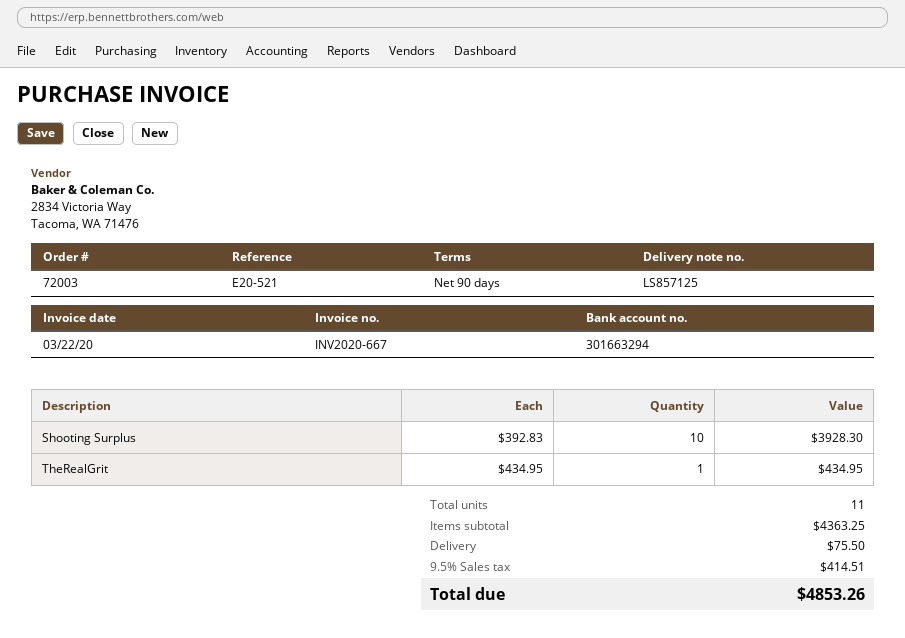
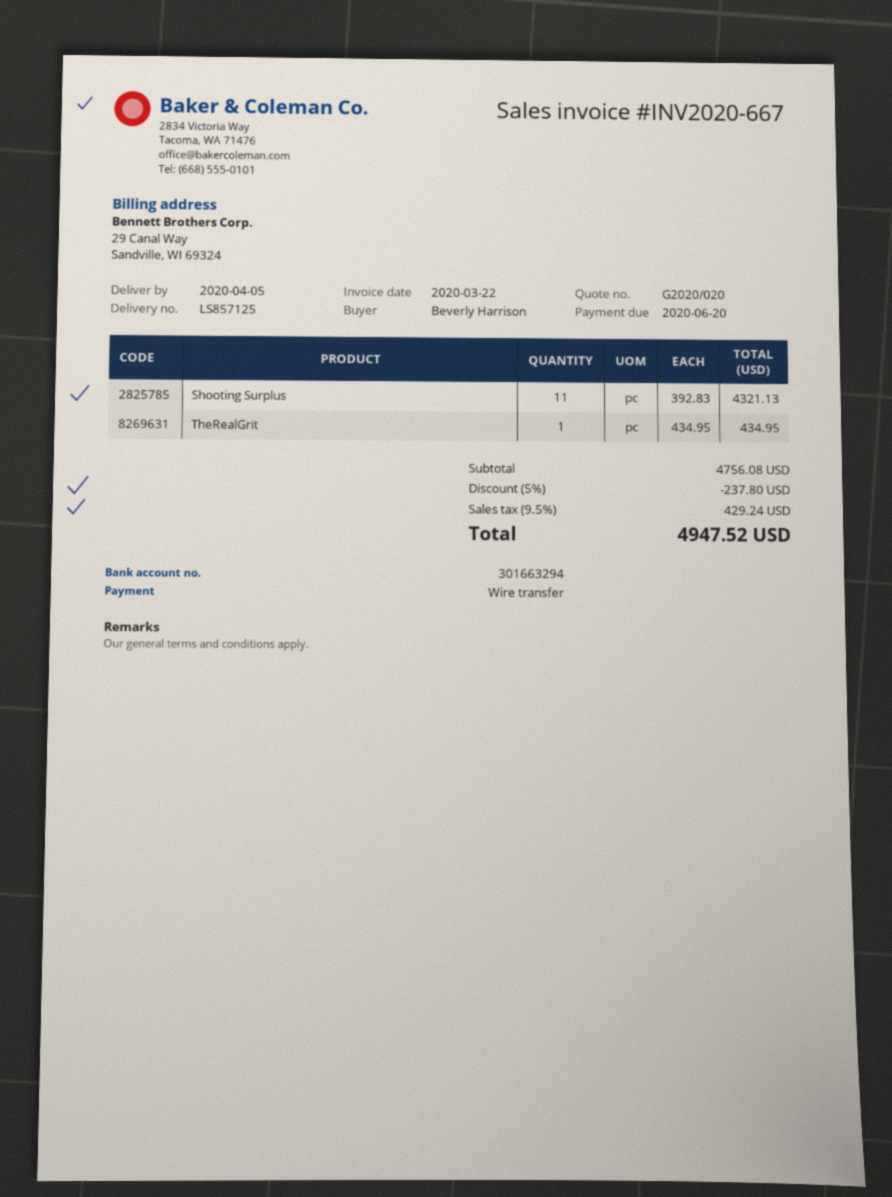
Shooting Surplus: 10 x 392.83 = 3928.30 -> 11 x 392.83 = 4321.13
subtotal: 4363.25 -> 4756.08
discount: none -> 5% = 237.80
shipping: 75.50 -> none
tax: 9.5% = 414.51 -> 9.5% = 429.24
total: 4853.26 -> 4947.52

